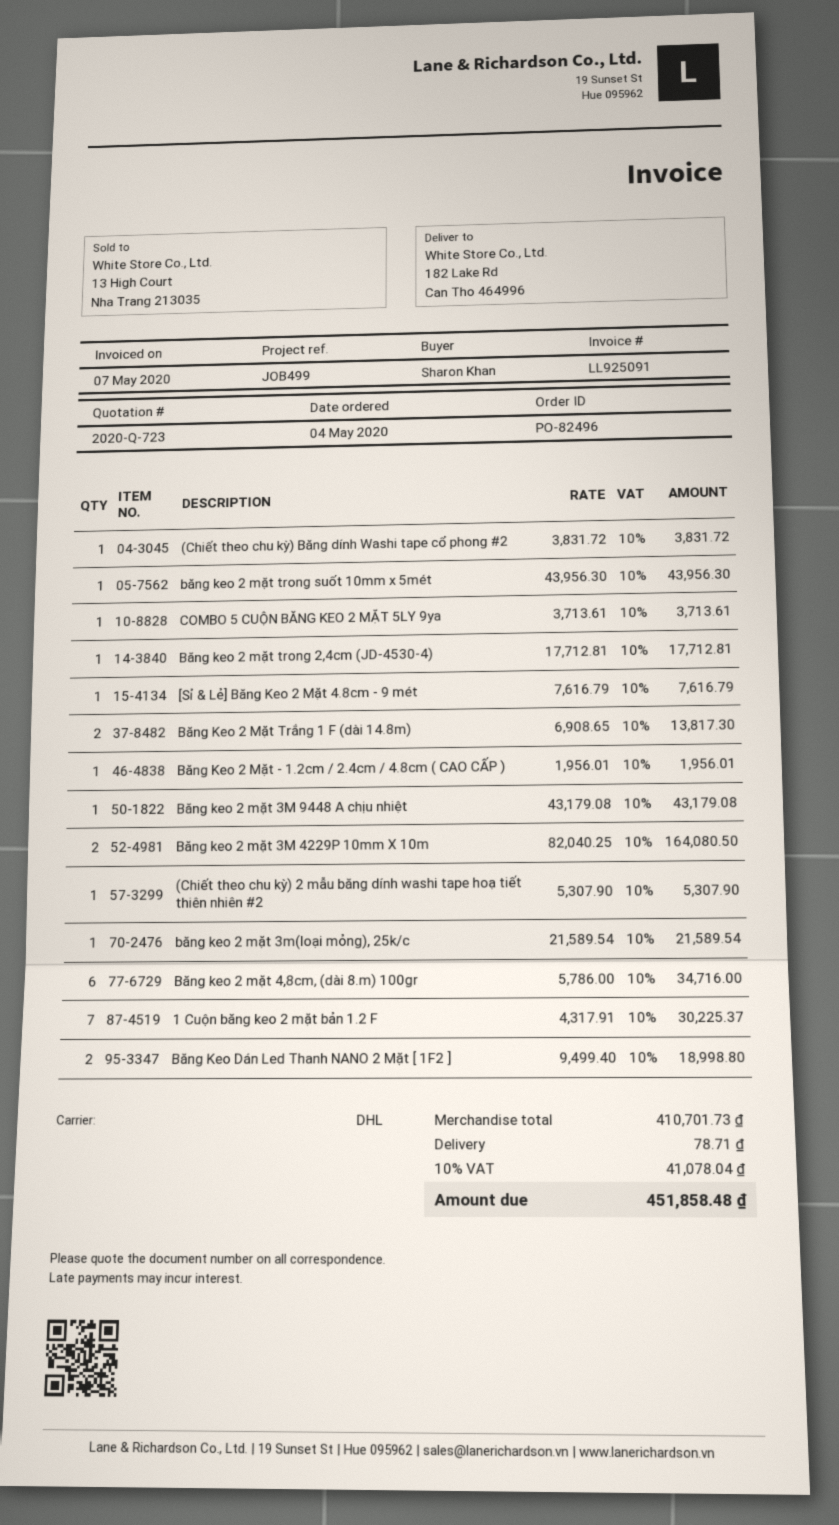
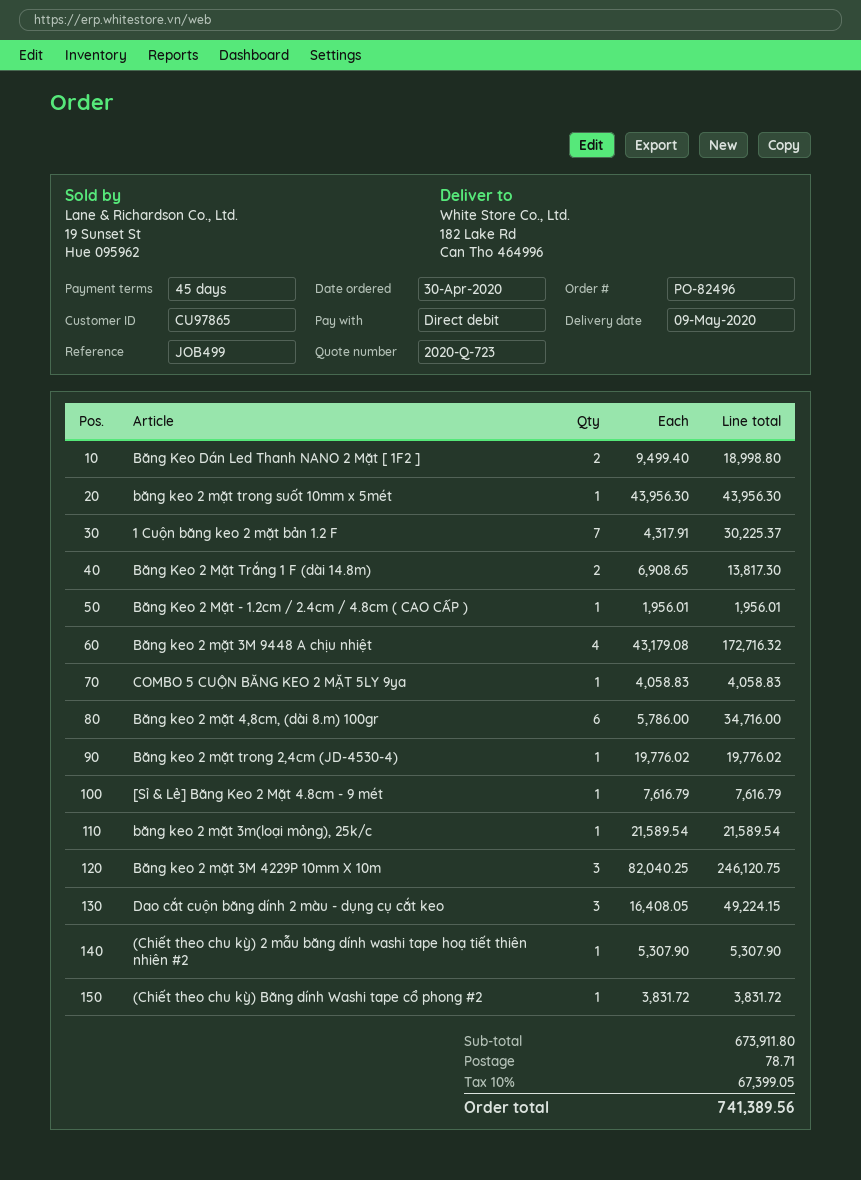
order date: 2020-05-04 -> 2020-04-30
COMBO 5 CUỘN BĂNG KEO 2 MẶT 5LY 9ya: 1 x 3713.61 = 3713.61 -> 1 x 4058.83 = 4058.83
Băng keo 2 mặt trong 2,4cm (JD-4530-4): 1 x 17712.81 = 17712.81 -> 1 x 19776.02 = 19776.02
Băng keo 2 mặt 3M 9448 A chịu nhiệt: 1 x 43179.08 = 43179.08 -> 4 x 43179.08 = 172716.32
Băng keo 2 mặt 3M 4229P 10mm X 10m: 2 x 82040.25 = 164080.50 -> 3 x 82040.25 = 246120.75
Dao cắt cuộn băng dính 2 màu - dụng cụ cắt keo: none -> 3 x 16408.05 = 49224.15
subtotal: 410701.73 -> 673911.80
tax: 10% = 41078.04 -> 10% = 67399.05
total: 451858.48 -> 741389.56

